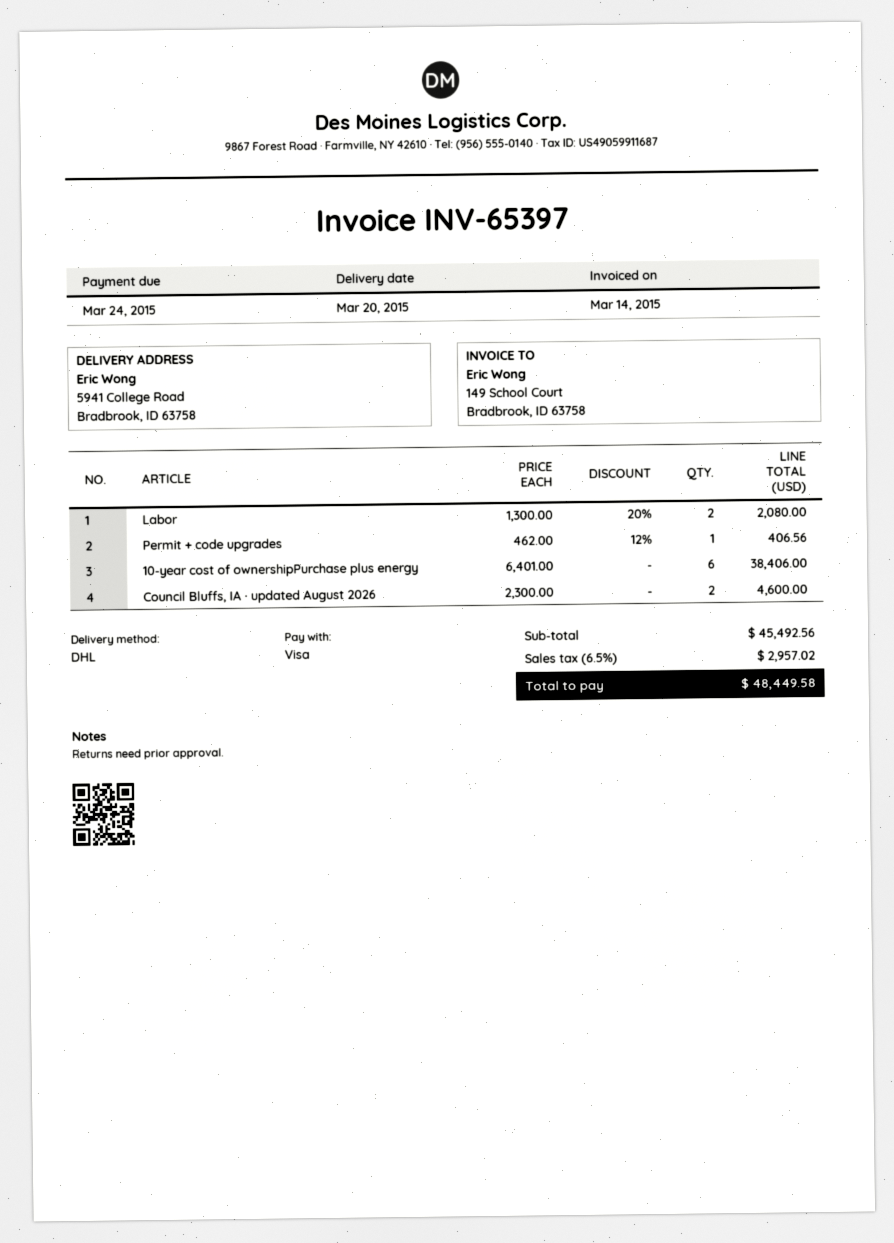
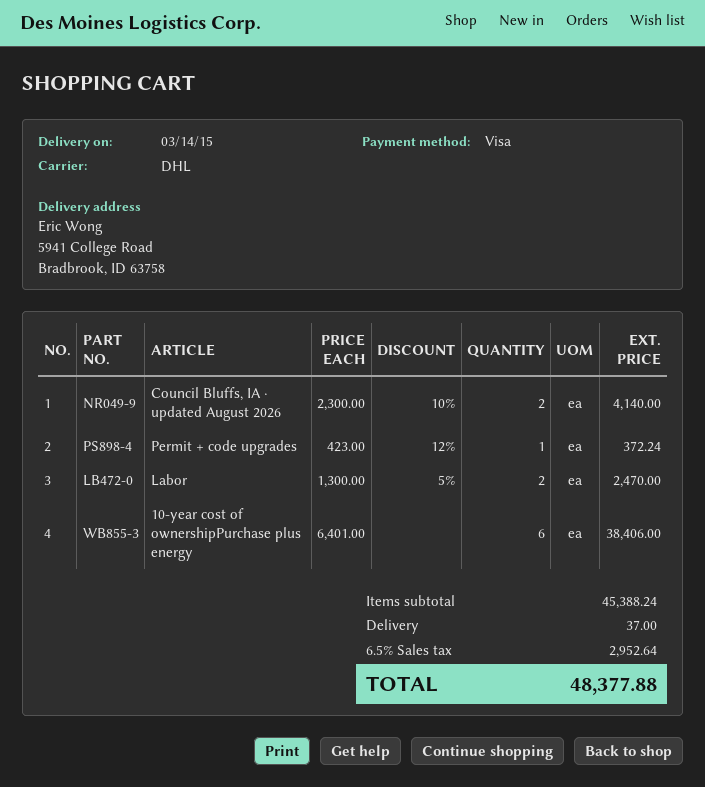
delivery date: 2015-03-20 -> 2015-03-14
Labor: 2 x 1300.00 - 20% = 2080.00 -> 2 x 1300.00 - 5% = 2470.00
Permit + code upgrades: 1 x 462.00 - 12% = 406.56 -> 1 x 423.00 - 12% = 372.24
Council Bluffs, IA · updated August 2026: 2 x 2300.00 = 4600.00 -> 2 x 2300.00 - 10% = 4140.00
subtotal: 45492.56 -> 45388.24
shipping: none -> 37.00
tax: 6.5% = 2957.02 -> 6.5% = 2952.64
total: 48449.58 -> 48377.88

